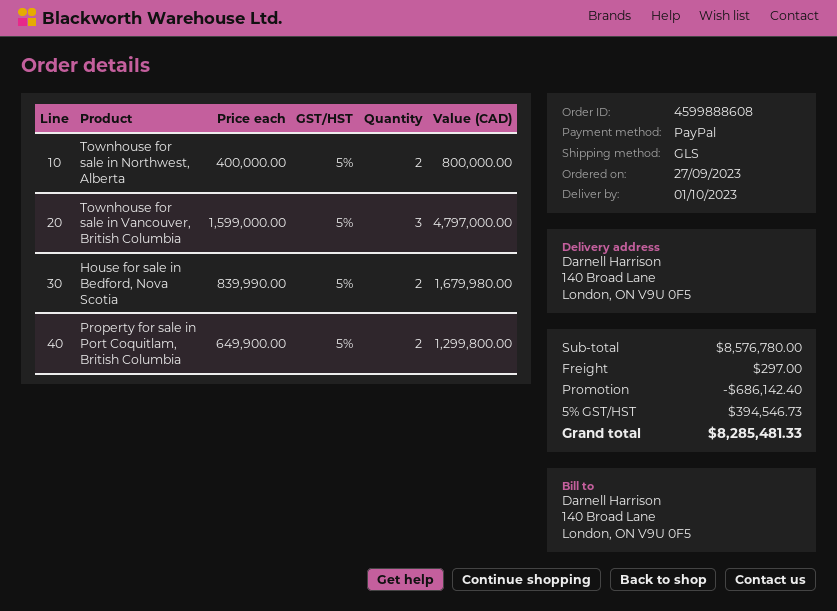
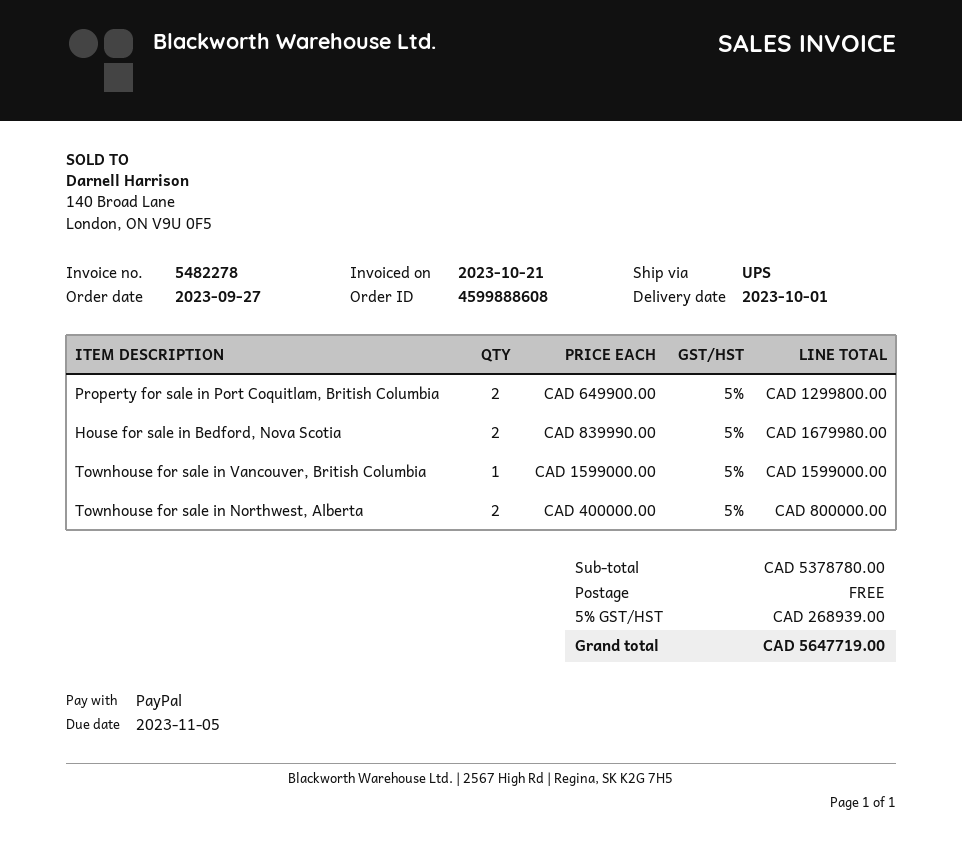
shipping method: GLS -> UPS
Townhouse for sale in Vancouver, British Columbia: 3 x 1599000.00 = 4797000.00 -> 1 x 1599000.00 = 1599000.00
subtotal: 8576780.00 -> 5378780.00
discount: 686142.40 -> none
shipping: 297.00 -> 0.00
tax: 5% = 394546.73 -> 5% = 268939.00
total: 8285481.33 -> 5647719.00

